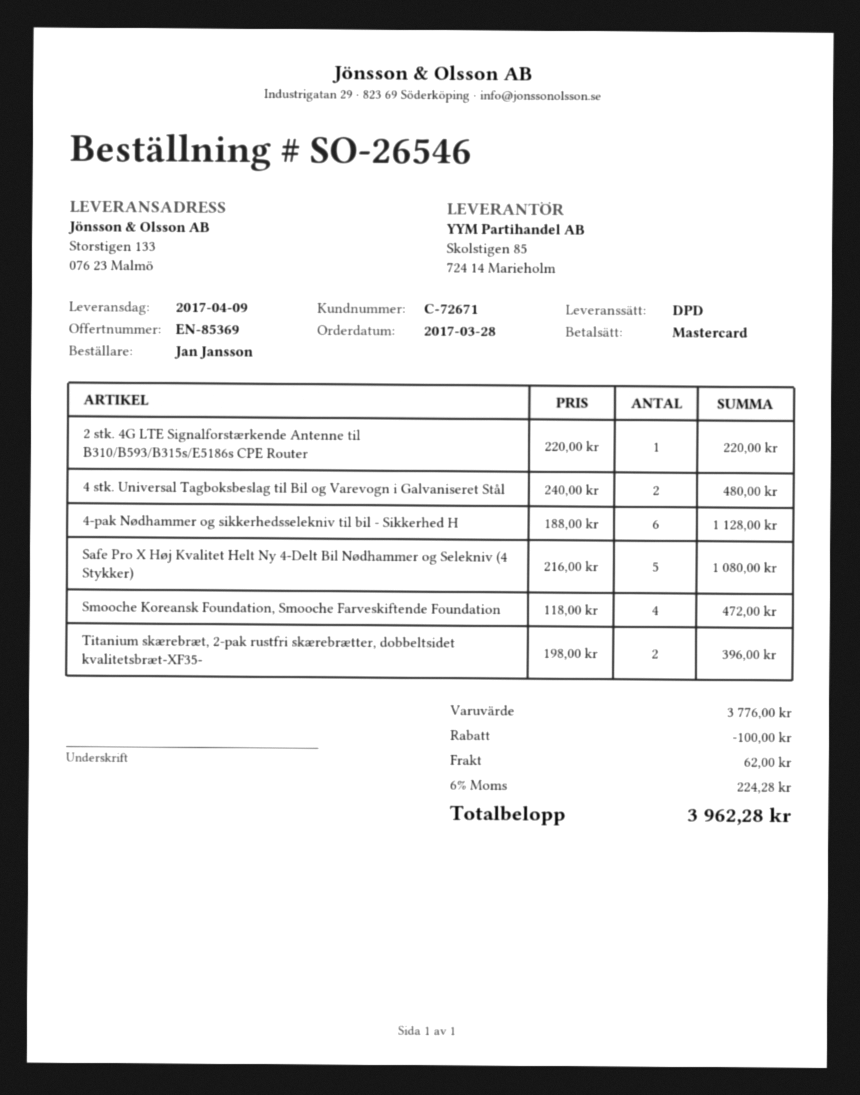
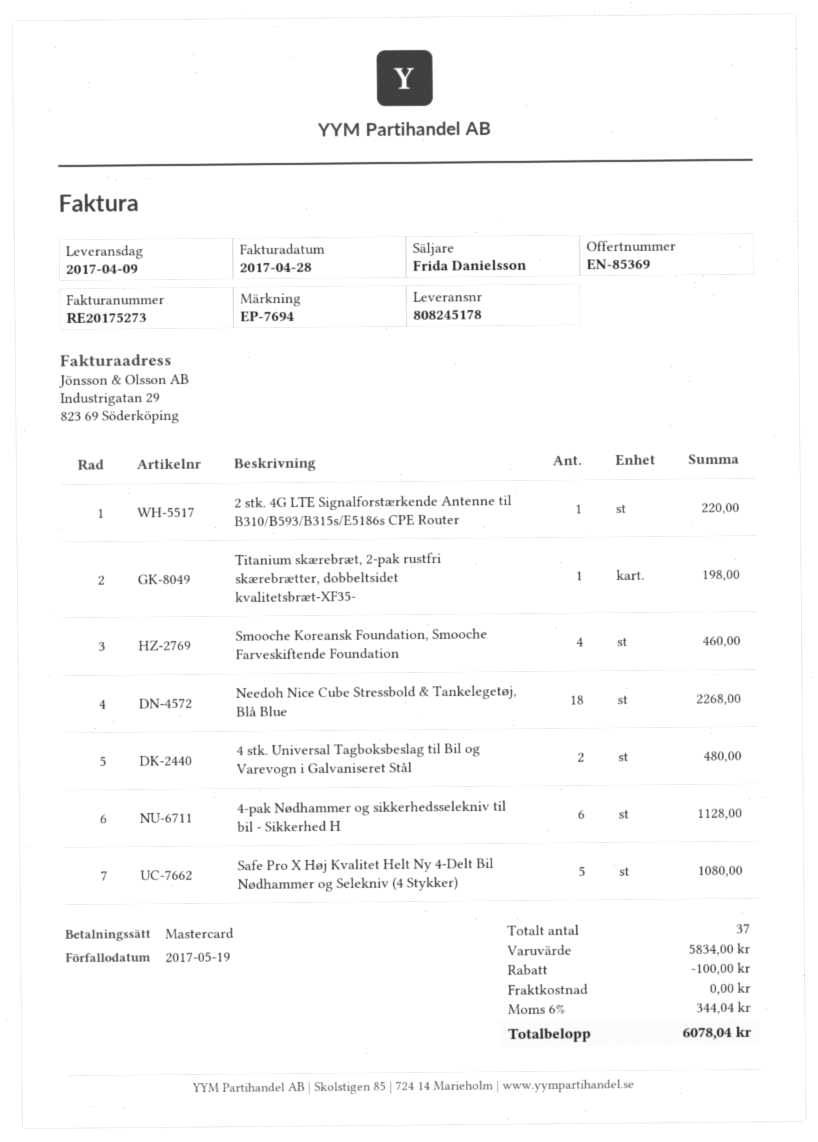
Smooche Koreansk Foundation, Smooche Farveskiftende Foundation: 4 for 472.00 -> 4 for 460.00
Titanium skærebræt, 2-pak rustfri skærebrætter, dobbeltsidet kvalitetsbræt-XF35-: 2 for 396.00 -> 1 for 198.00
Needoh Nice Cube Stressbold & Tankelegetøj, Blå Blue: none -> 18 for 2268.00
subtotal: 3776.00 -> 5834.00
shipping: 62.00 -> 0.00
tax: 6% = 224.28 -> 6% = 344.04
total: 3962.28 -> 6078.04

